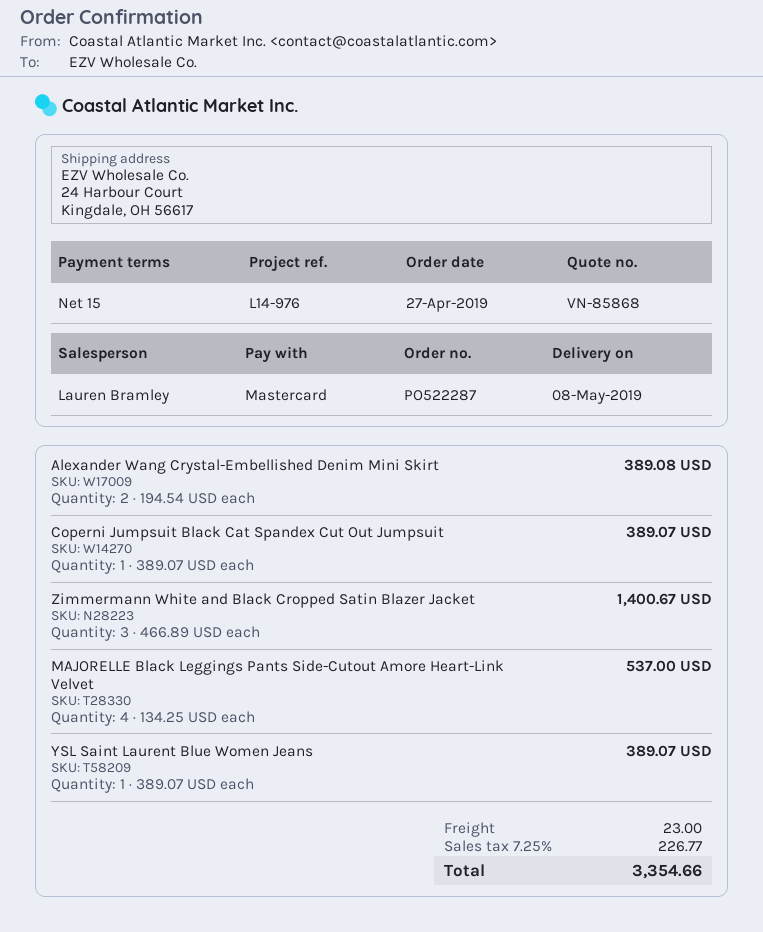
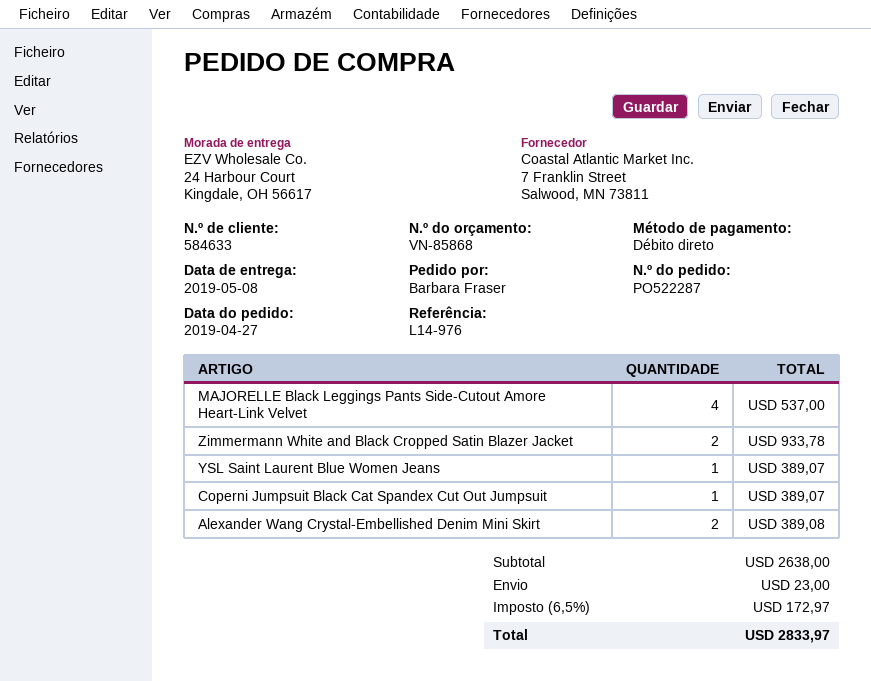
payment method: Mastercard -> direct debit
Zimmermann White and Black Cropped Satin Blazer Jacket: 3 for 1400.67 -> 2 for 933.78
tax: 7.25% = 226.77 -> 6.5% = 172.97
total: 3354.66 -> 2833.97

